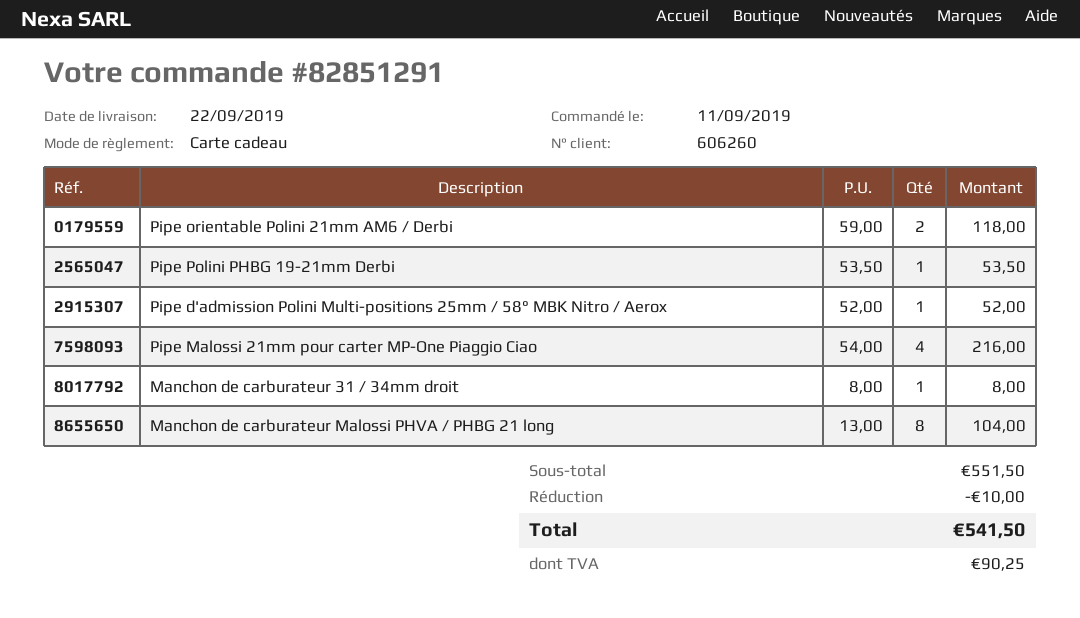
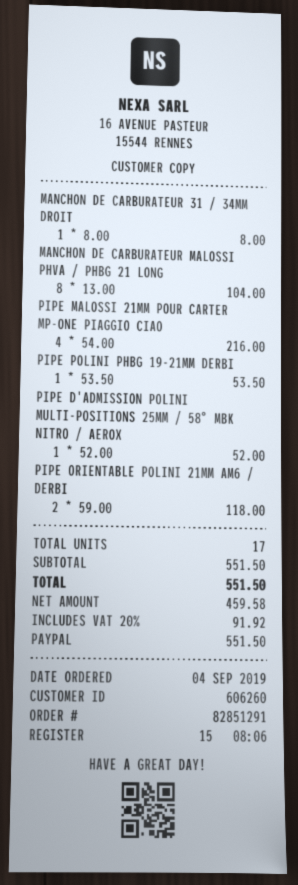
order date: 2019-09-11 -> 2019-09-04
payment method: gift card -> PayPal
discount: 10.00 -> none
tax: 90.25 -> 91.92
total: 541.50 -> 551.50

